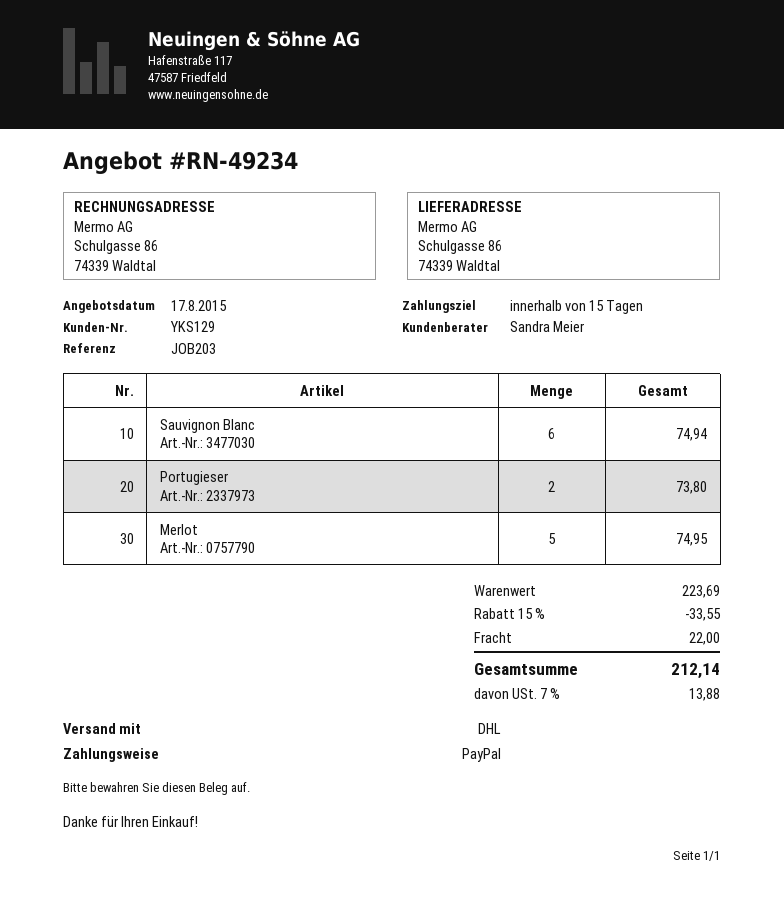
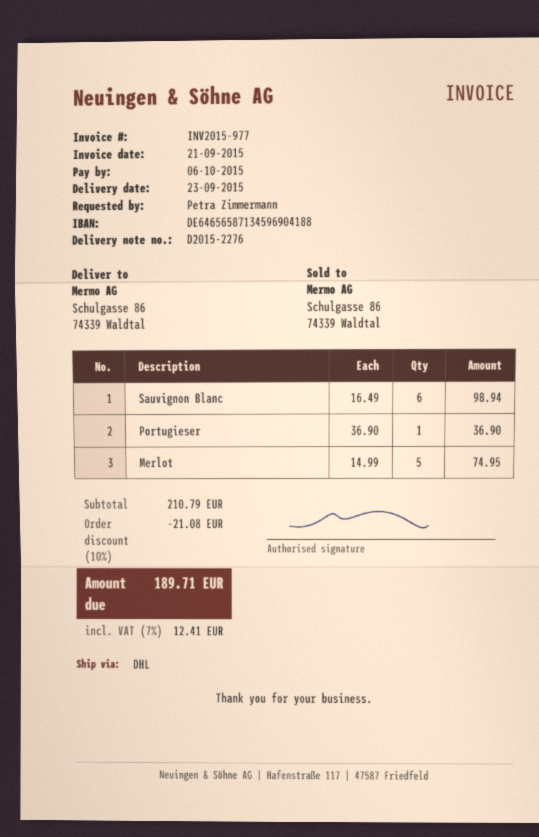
Sauvignon Blanc: 6 for 74.94 -> 6 for 98.94
Portugieser: 2 for 73.80 -> 1 for 36.90
subtotal: 223.69 -> 210.79
discount: 15% = 33.55 -> 10% = 21.08
shipping: 22.00 -> none
tax: 7% = 13.88 -> 7% = 12.41
total: 212.14 -> 189.71

